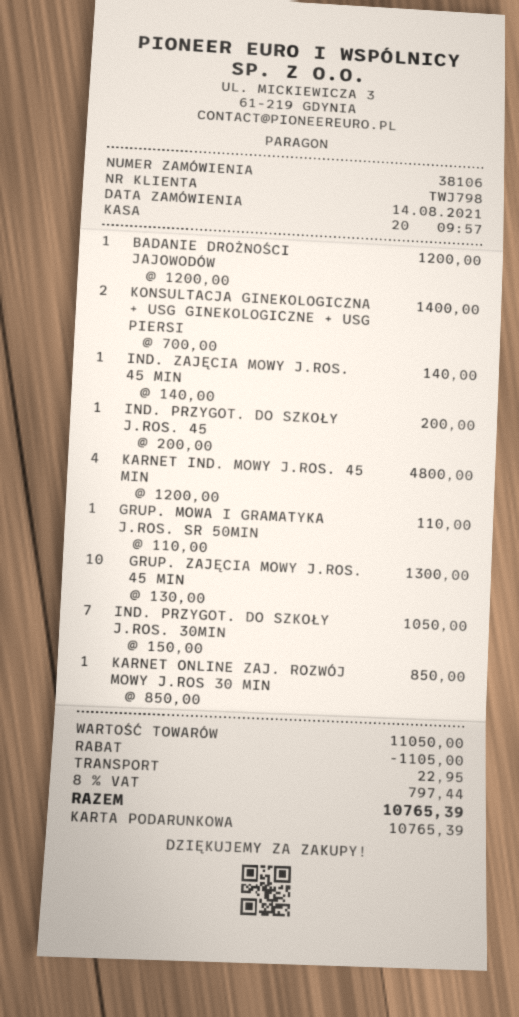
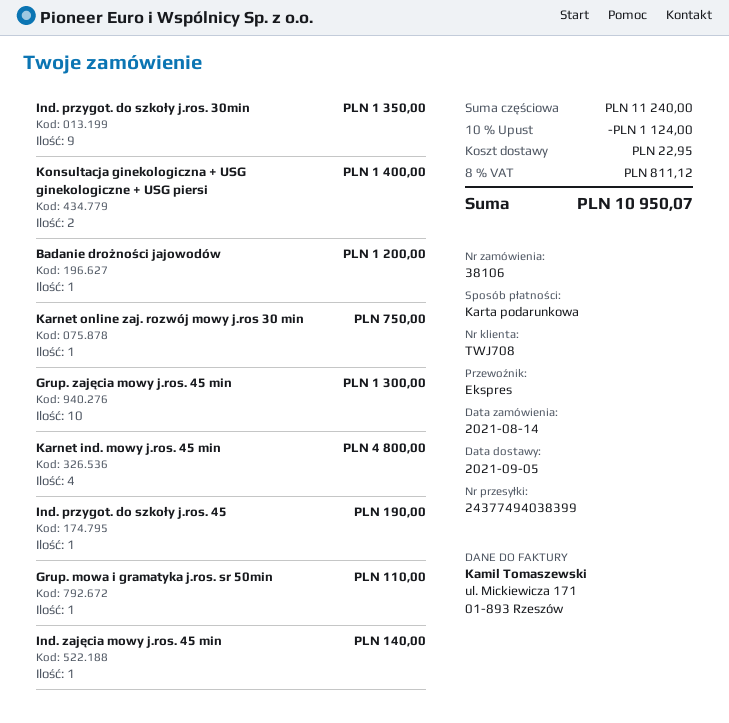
customer number: TWJ798 -> TWJ708
IND. PRZYGOT. DO SZKOŁY J.ROS. 45: 1 for 200.00 -> 1 for 190.00
IND. PRZYGOT. DO SZKOŁY J.ROS. 30MIN: 7 for 1050.00 -> 9 for 1350.00
KARNET ONLINE ZAJ. ROZWÓJ MOWY J.ROS 30 MIN: 1 for 850.00 -> 1 for 750.00
subtotal: 11050.00 -> 11240.00
discount: 1105.00 -> 1124.00
tax: 8% = 797.44 -> 8% = 811.12
total: 10765.39 -> 10950.07

